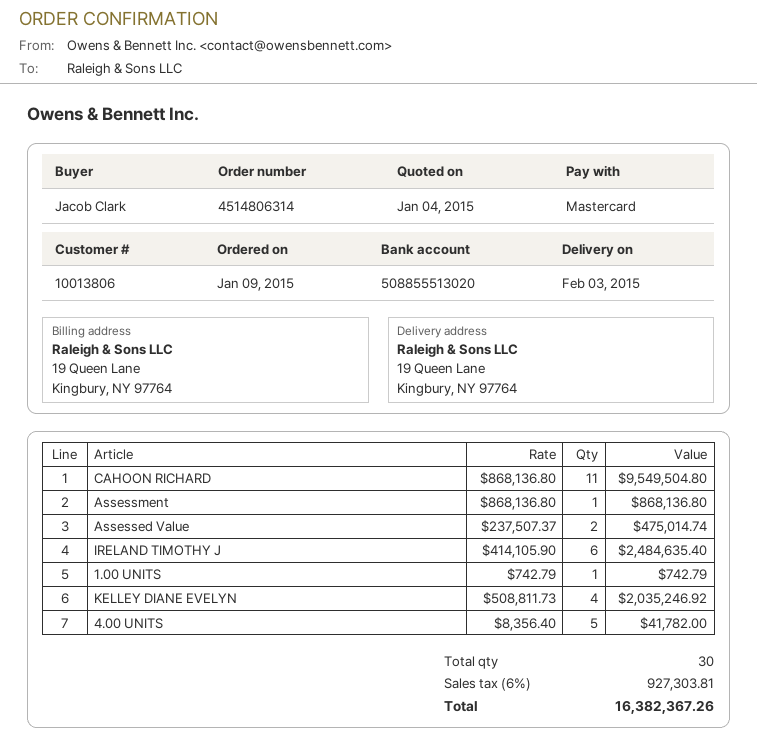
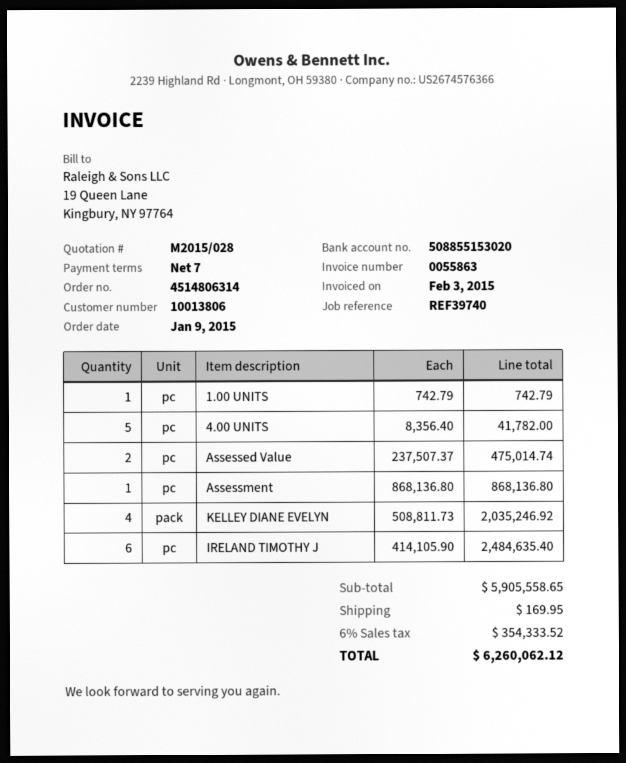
bank account: 508855513020 -> 508855153020
CAHOON RICHARD: 11 x 868136.80 = 9549504.80 -> none
shipping: none -> 169.95
tax: 6% = 927303.81 -> 6% = 354333.52
total: 16382367.26 -> 6260062.12

